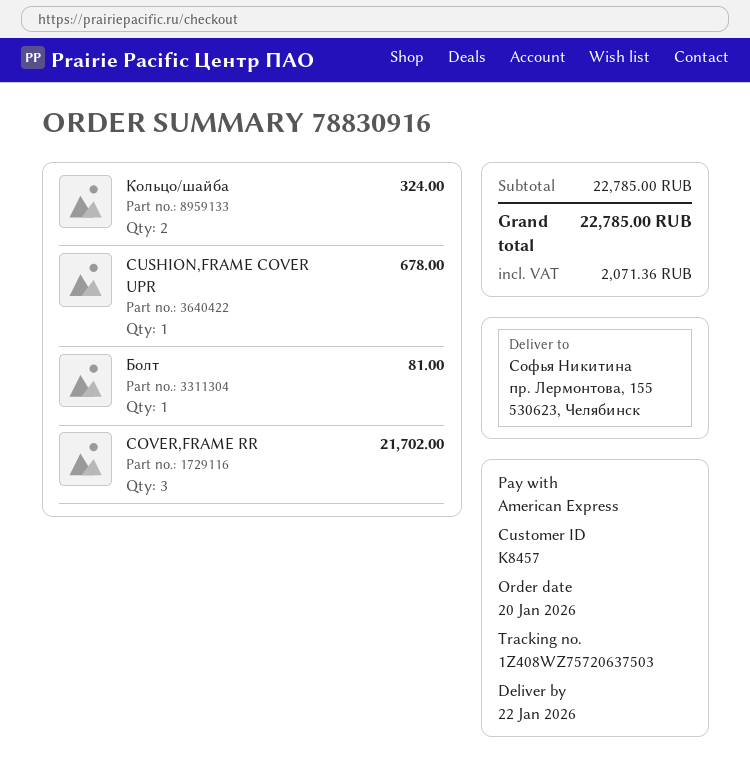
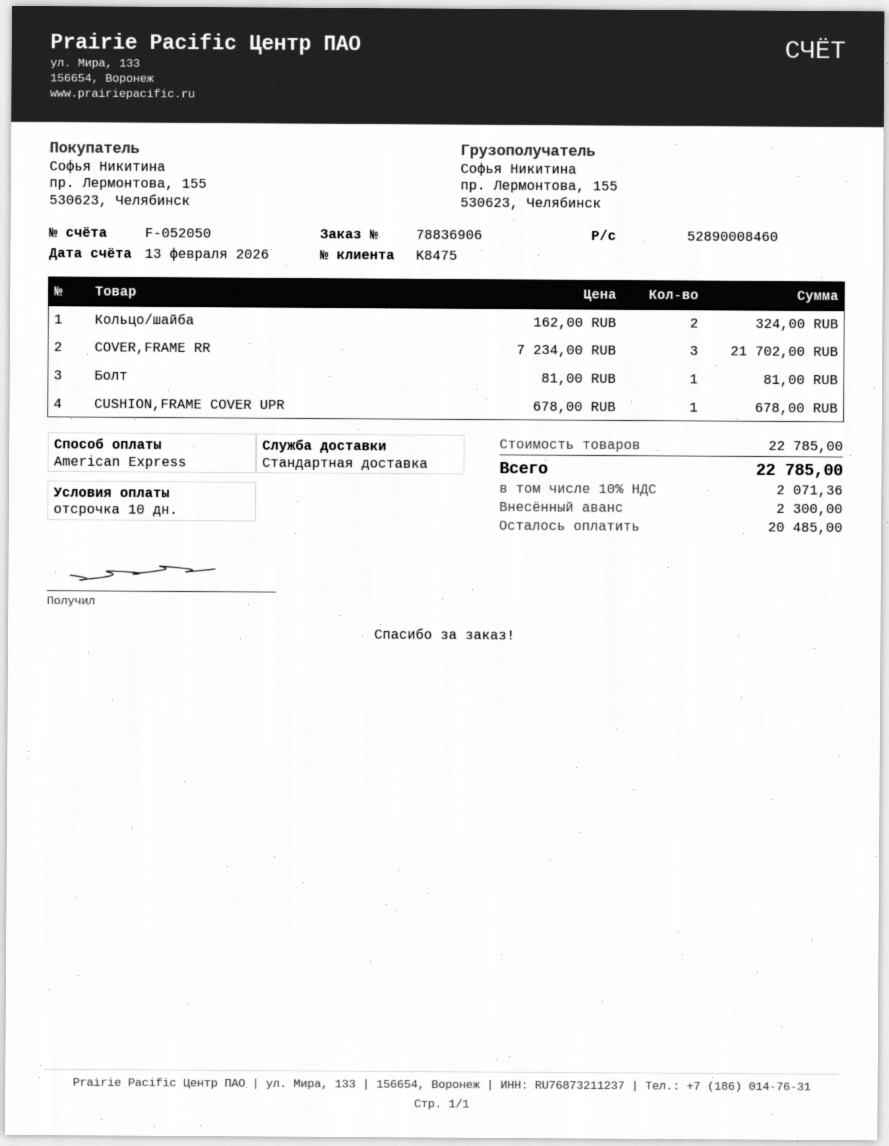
order number: 78830916 -> 78836906
customer number: K8457 -> K8475

